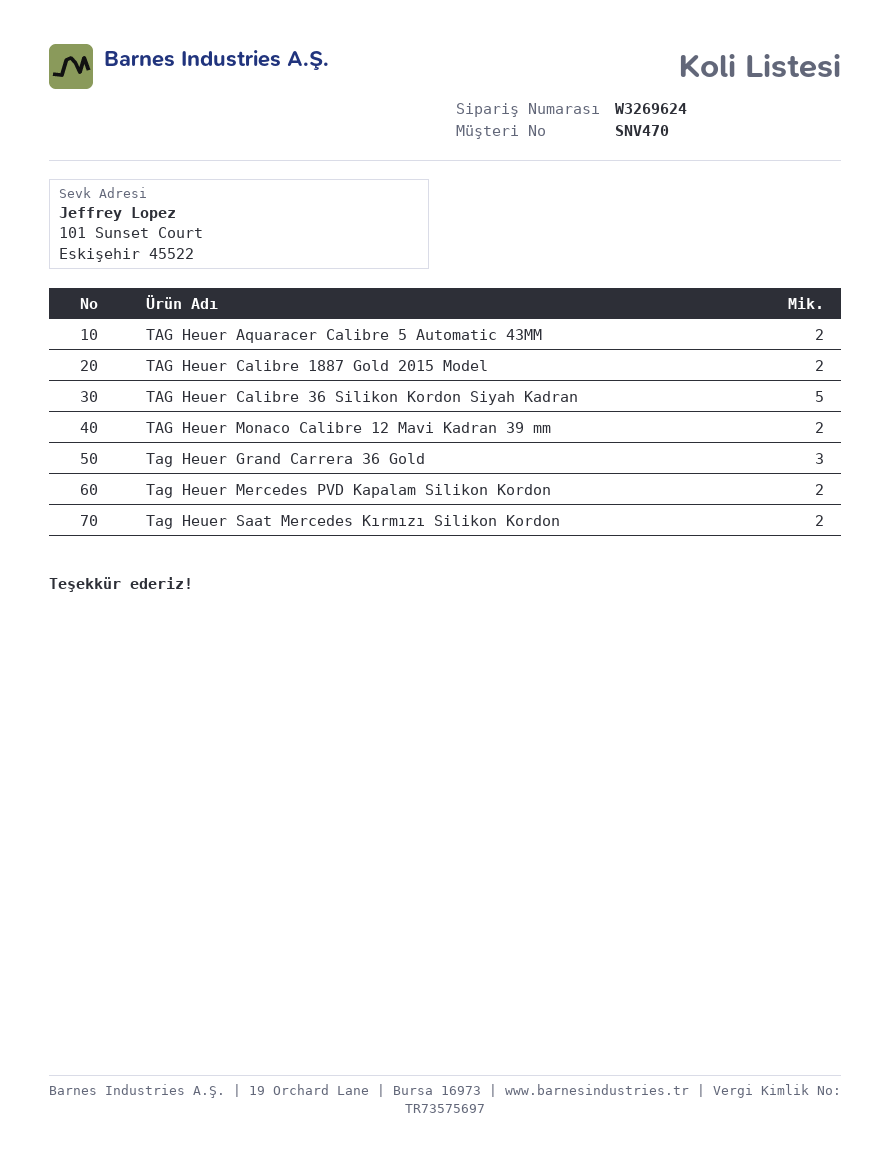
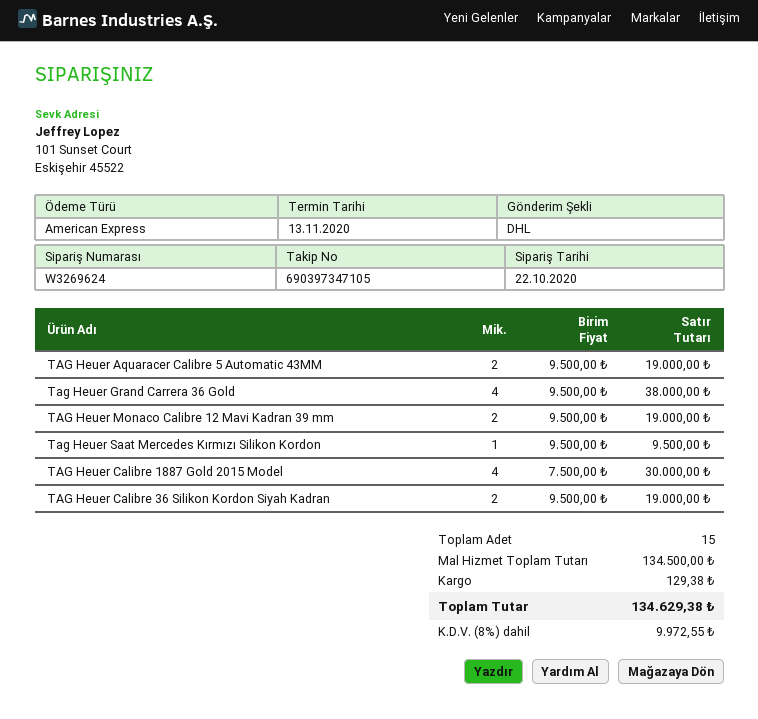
TAG Heuer Calibre 1887 Gold 2015 Model: 2 -> 4
TAG Heuer Calibre 36 Silikon Kordon Siyah Kadran: 5 -> 2
Tag Heuer Grand Carrera 36 Gold: 3 -> 4
Tag Heuer Mercedes PVD Kapalam Silikon Kordon: 2 -> none
Tag Heuer Saat Mercedes Kırmızı Silikon Kordon: 2 -> 1

